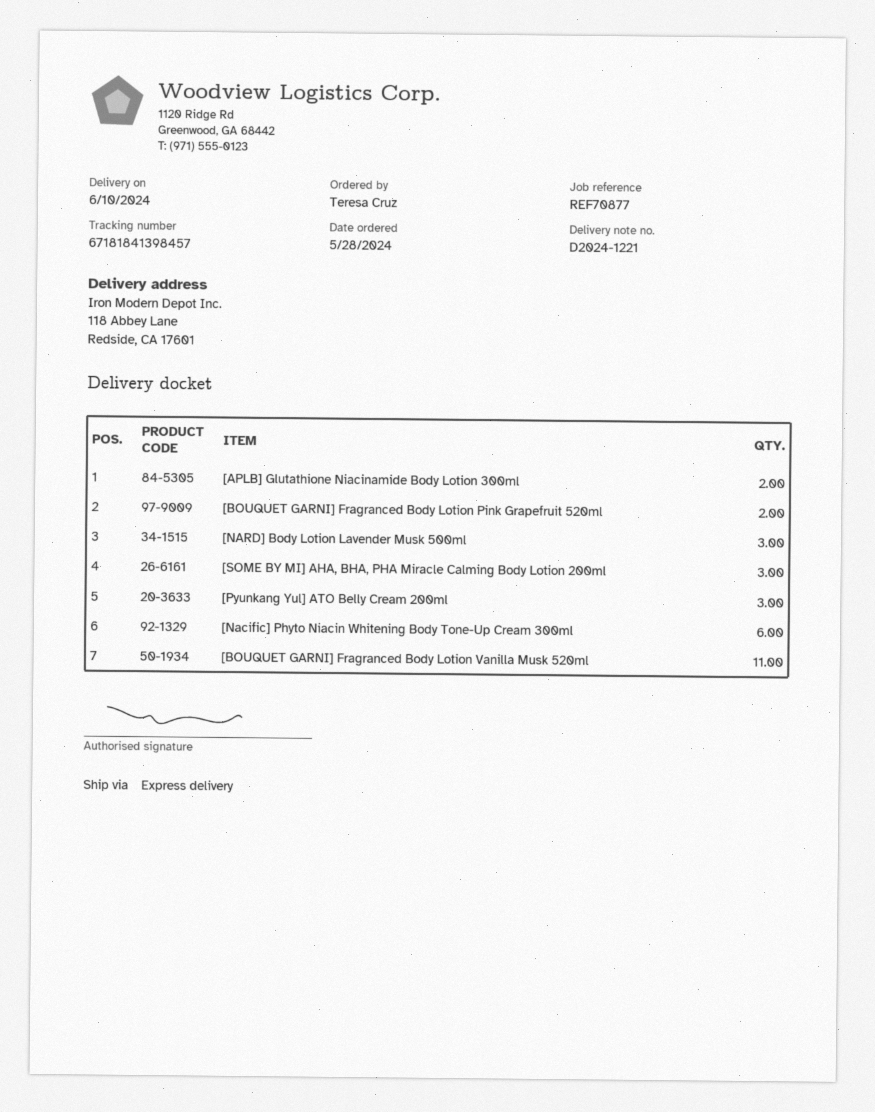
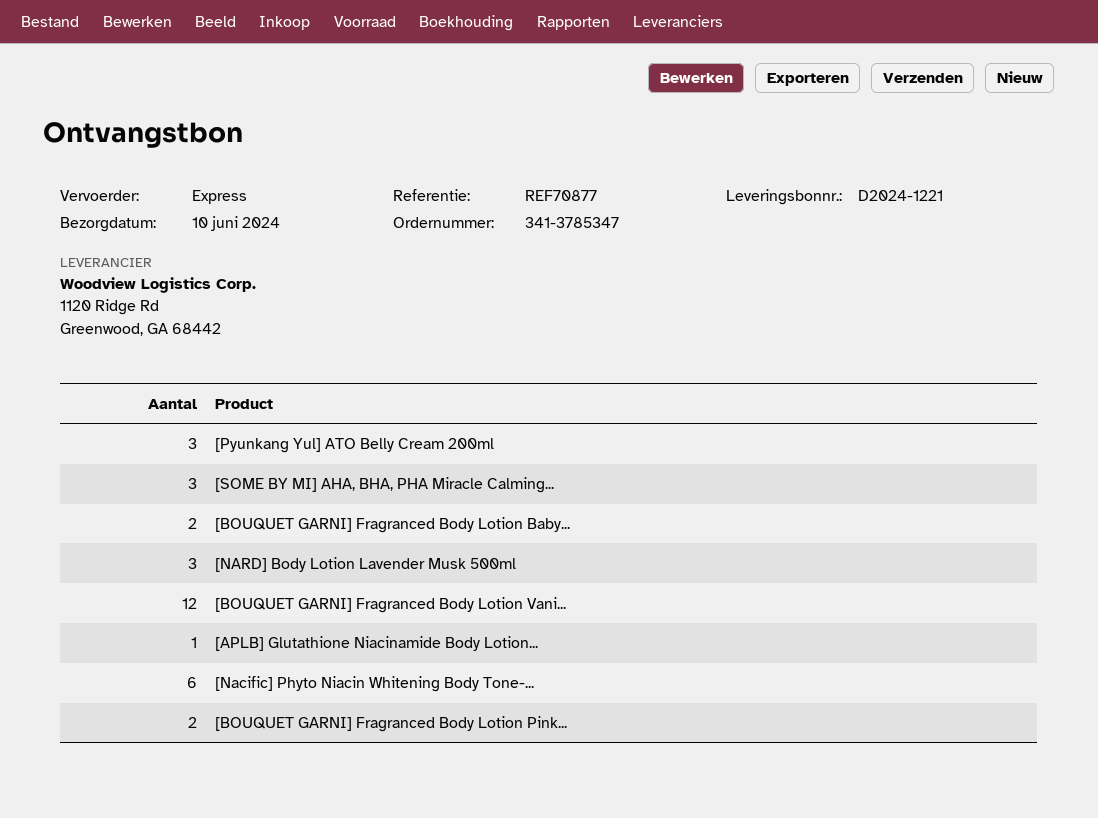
[APLB] Glutathione Niacinamide Body Lotion 300ml: 2 -> 1
[BOUQUET GARNI] Fragranced Body Lotion Vanilla Musk 520ml: 11 -> 12
[BOUQUET GARNI] Fragranced Body Lotion Baby...: none -> 2

